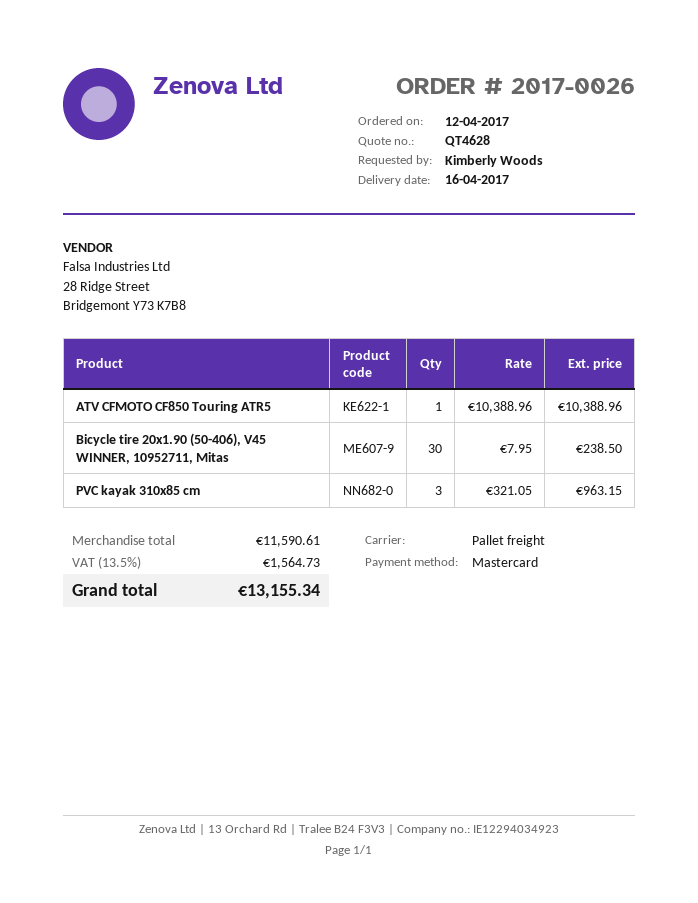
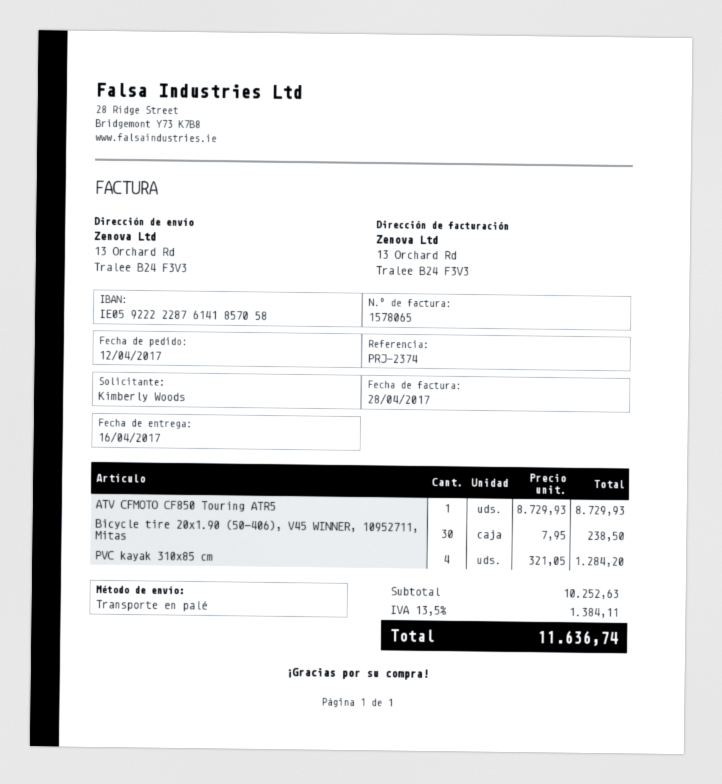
ATV CFMOTO CF850 Touring ATR5: 1 x 10388.96 = 10388.96 -> 1 x 8729.93 = 8729.93
PVC kayak 310x85 cm: 3 x 321.05 = 963.15 -> 4 x 321.05 = 1284.20
subtotal: 11590.61 -> 10252.63
tax: 13.5% = 1564.73 -> 13.5% = 1384.11
total: 13155.34 -> 11636.74

